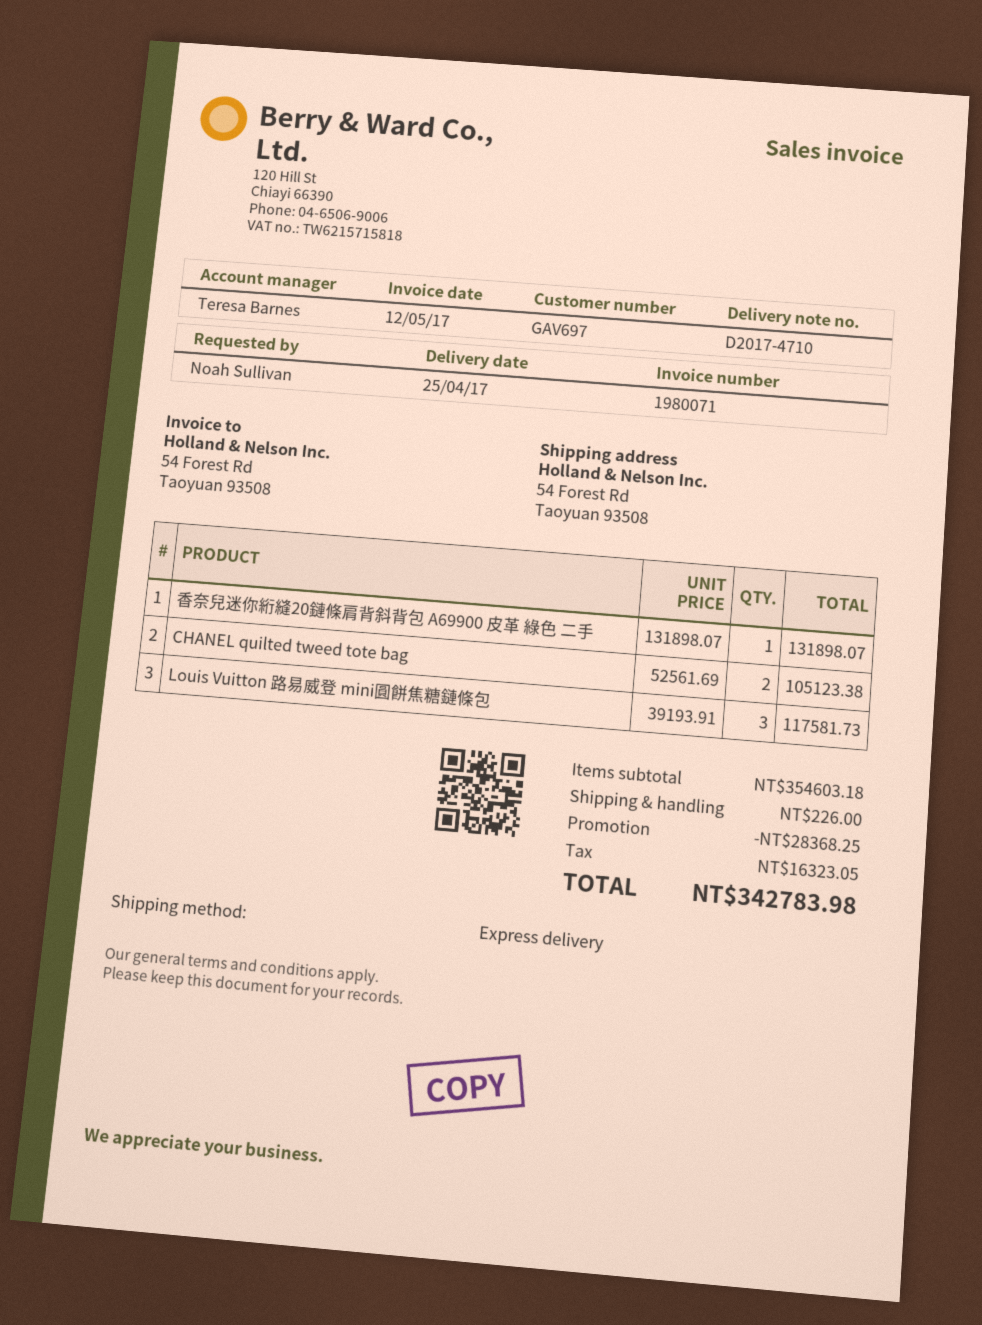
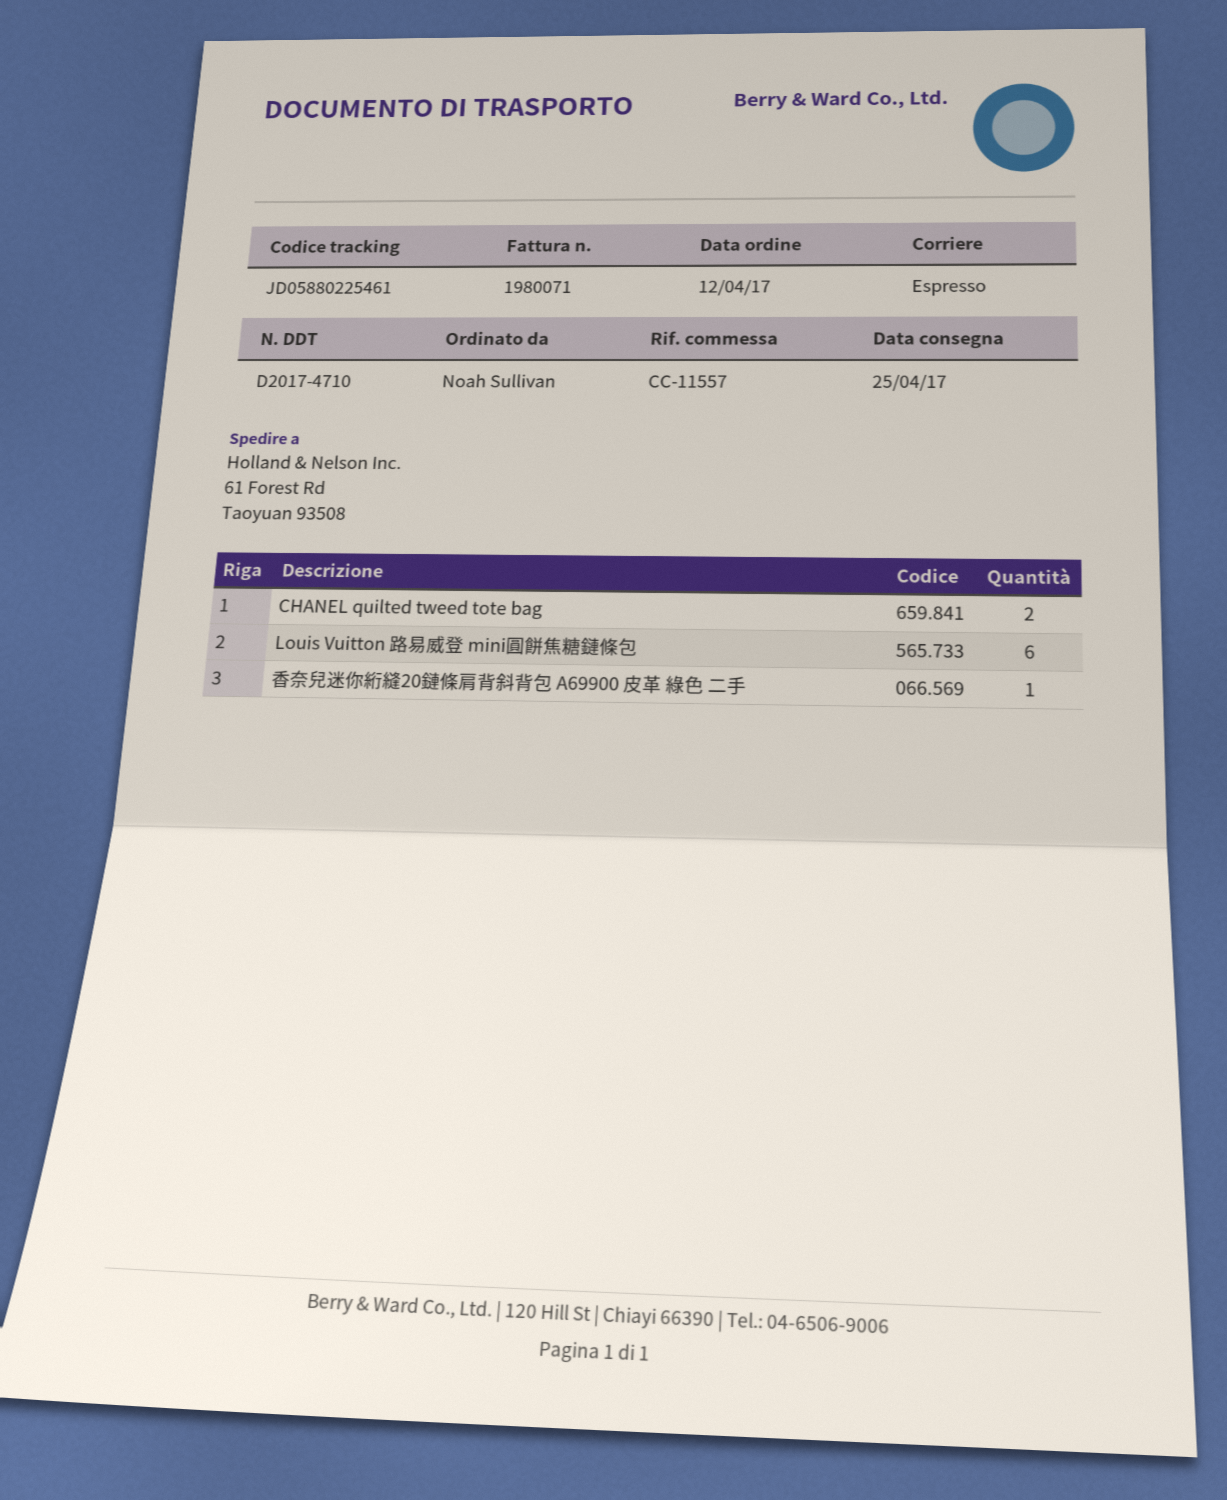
ship to: 54 Forest Rd, Taoyuan 93508 -> 61 Forest Rd, Taoyuan 93508
Louis Vuitton 路易威登 mini圓餅焦糖鏈條包: 3 -> 6

